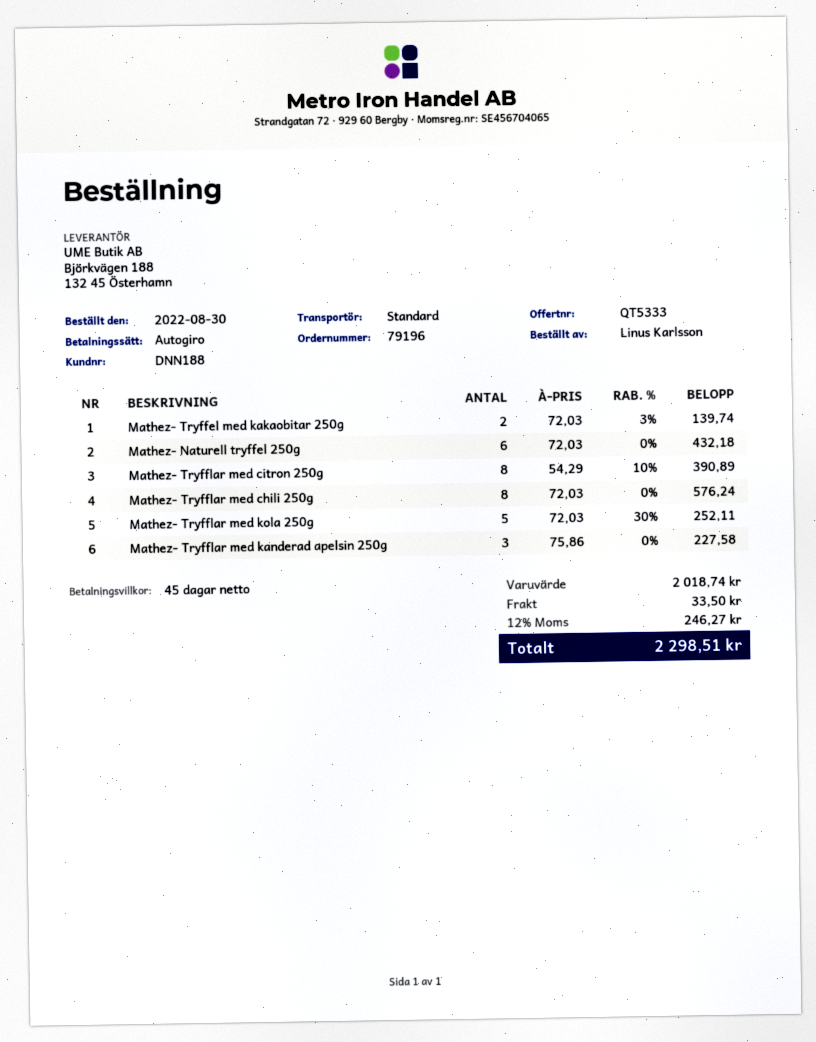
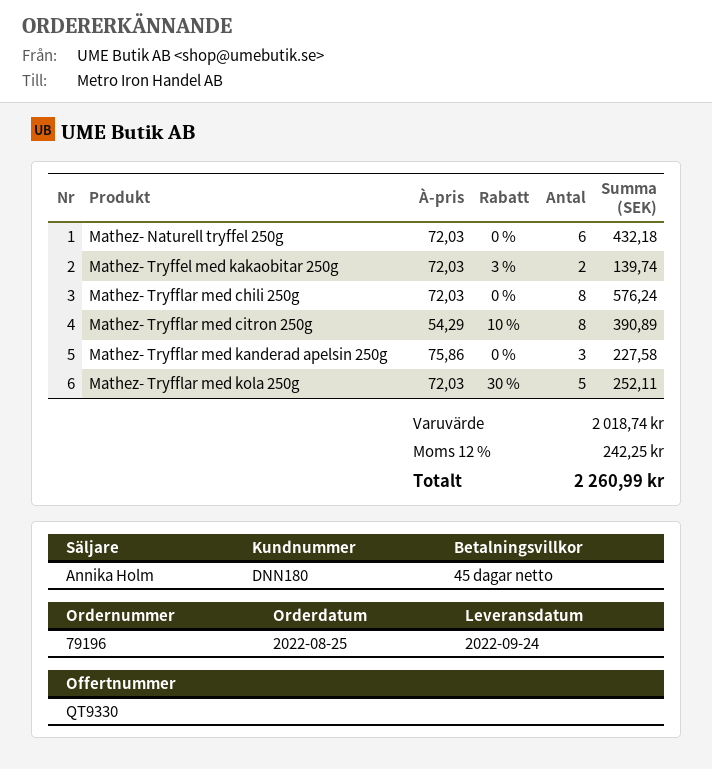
quote number: QT5333 -> QT9330
order date: 2022-08-30 -> 2022-08-25
customer number: DNN188 -> DNN180
shipping: 33.50 -> none
tax: 12% = 246.27 -> 12% = 242.25
total: 2298.51 -> 2260.99

